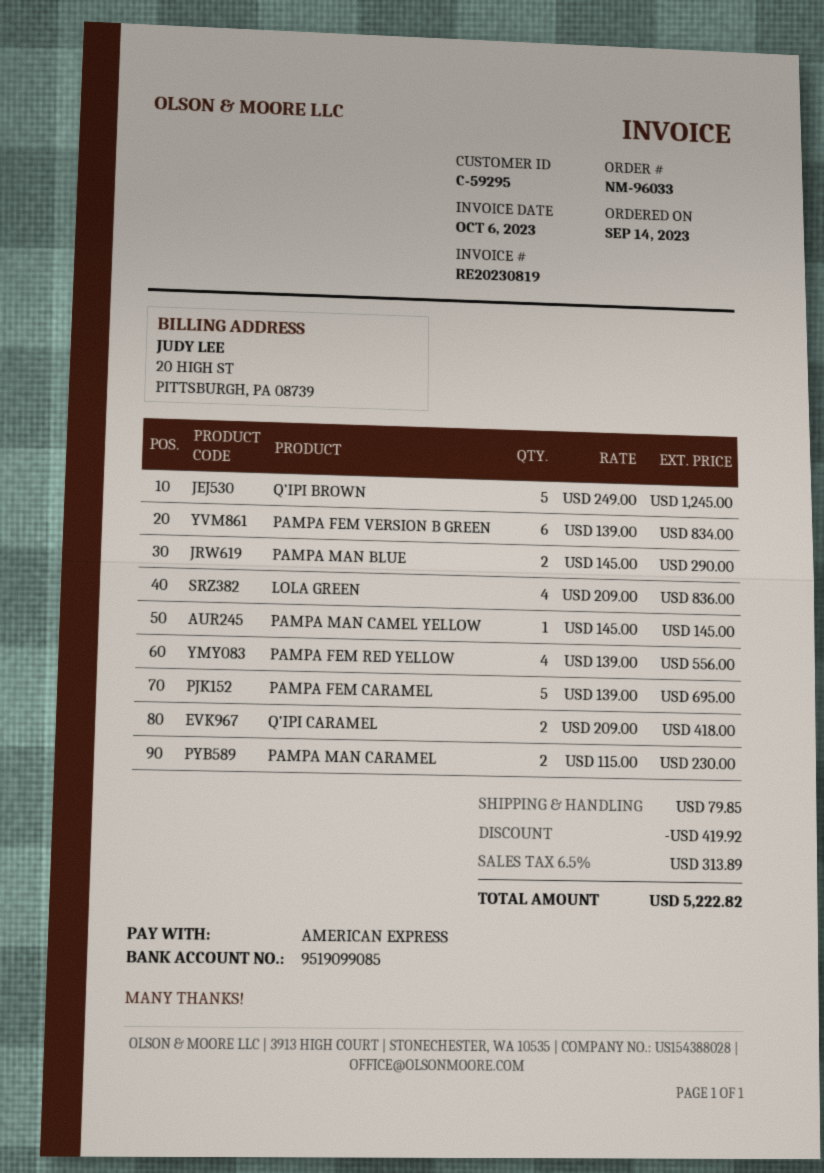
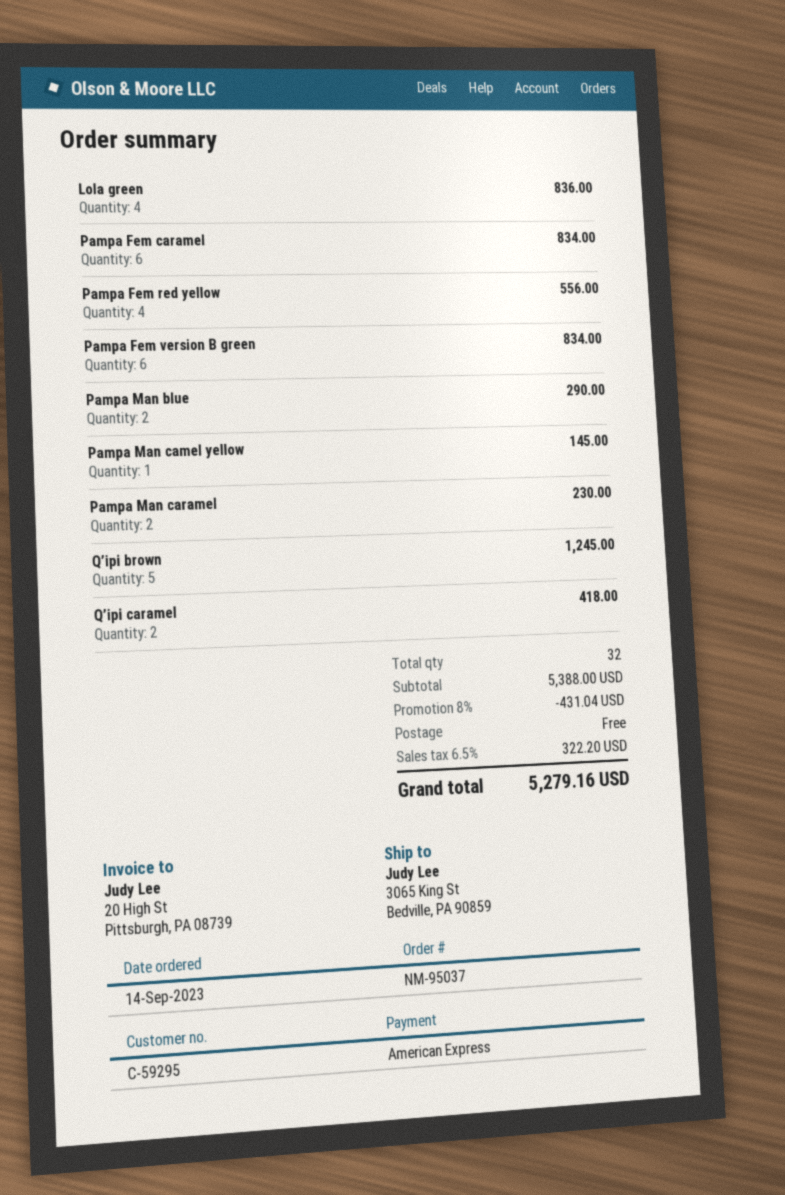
order number: NM-96033 -> NM-95037
PAMPA FEM CARAMEL: 5 for 695.00 -> 6 for 834.00
discount: 419.92 -> 431.04
shipping: 79.85 -> 0.00
tax: 6.5% = 313.89 -> 6.5% = 322.20
total: 5222.82 -> 5279.16

